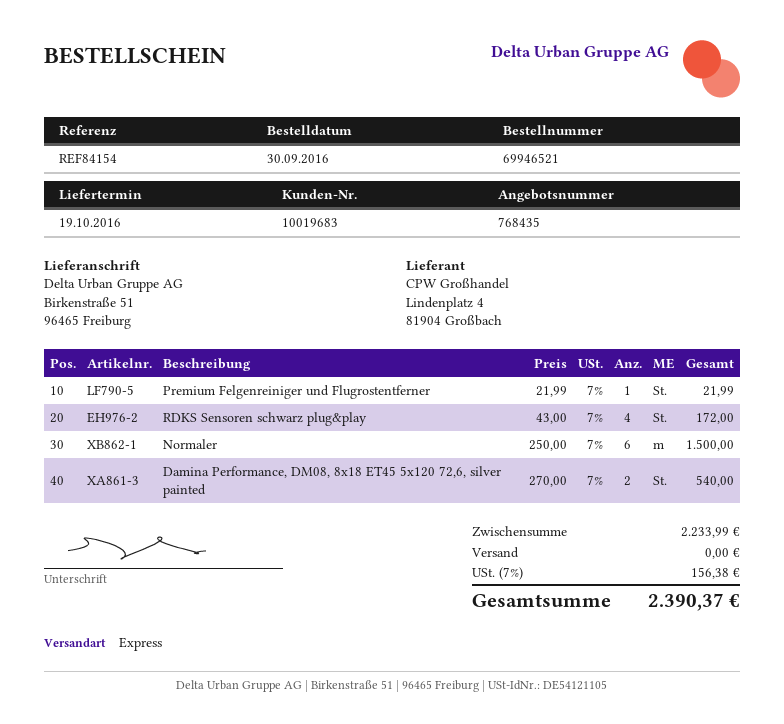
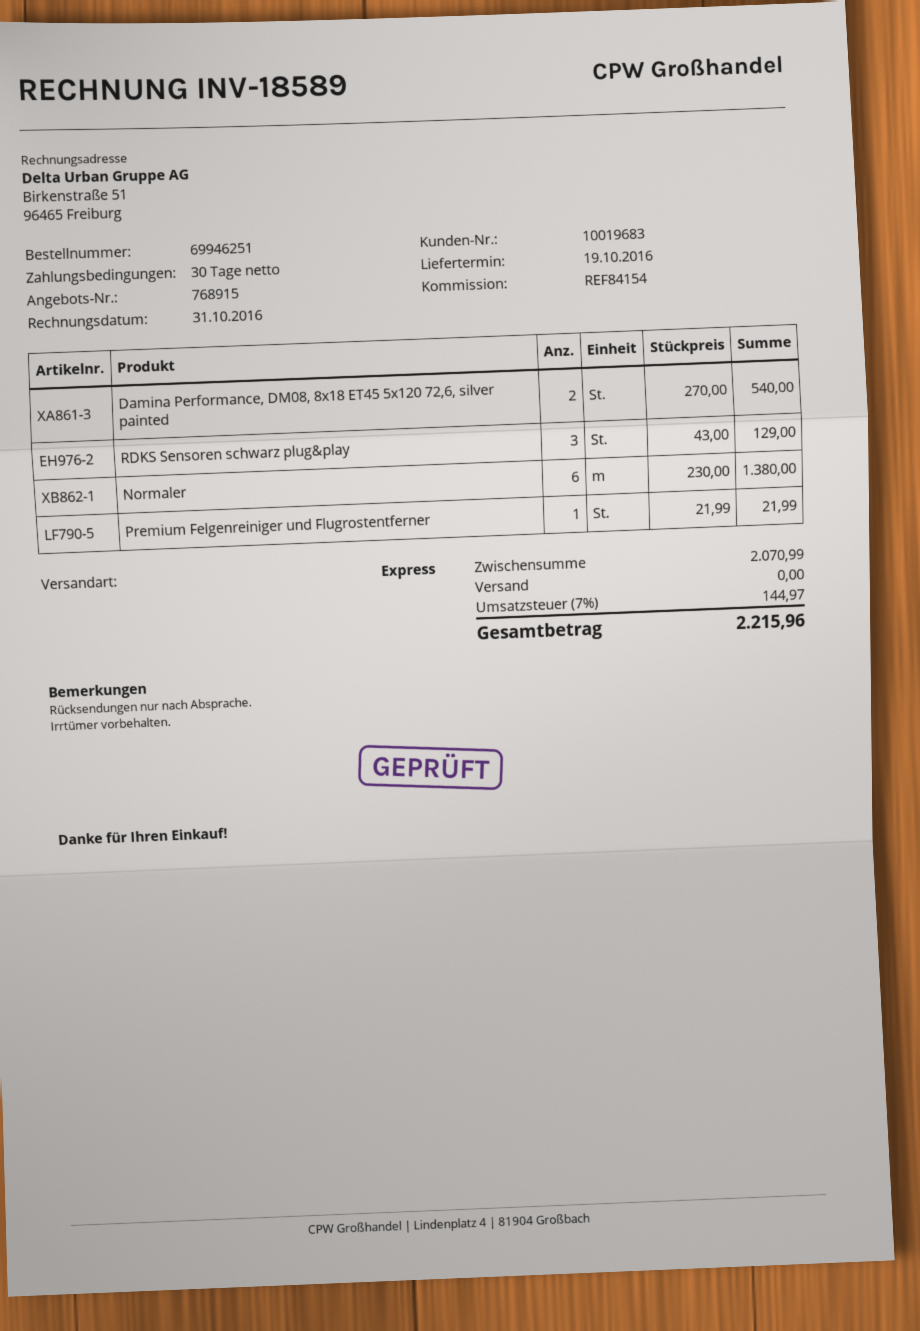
quote number: 768435 -> 768915
order number: 69946521 -> 69946251
RDKS Sensoren schwarz plug&play: 4 x 43.00 = 172.00 -> 3 x 43.00 = 129.00
Normaler: 6 x 250.00 = 1500.00 -> 6 x 230.00 = 1380.00
subtotal: 2233.99 -> 2070.99
tax: 7% = 156.38 -> 7% = 144.97
total: 2390.37 -> 2215.96

